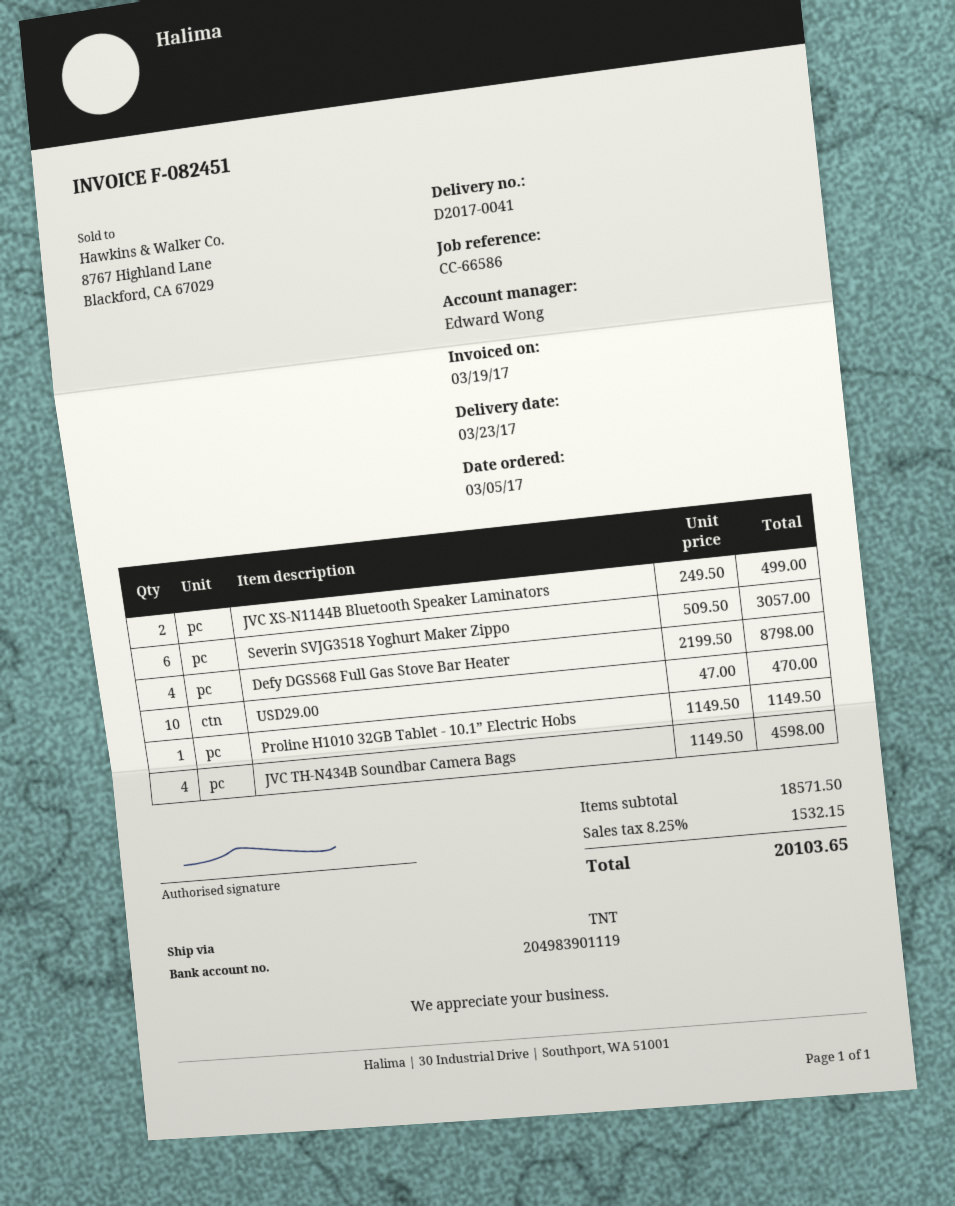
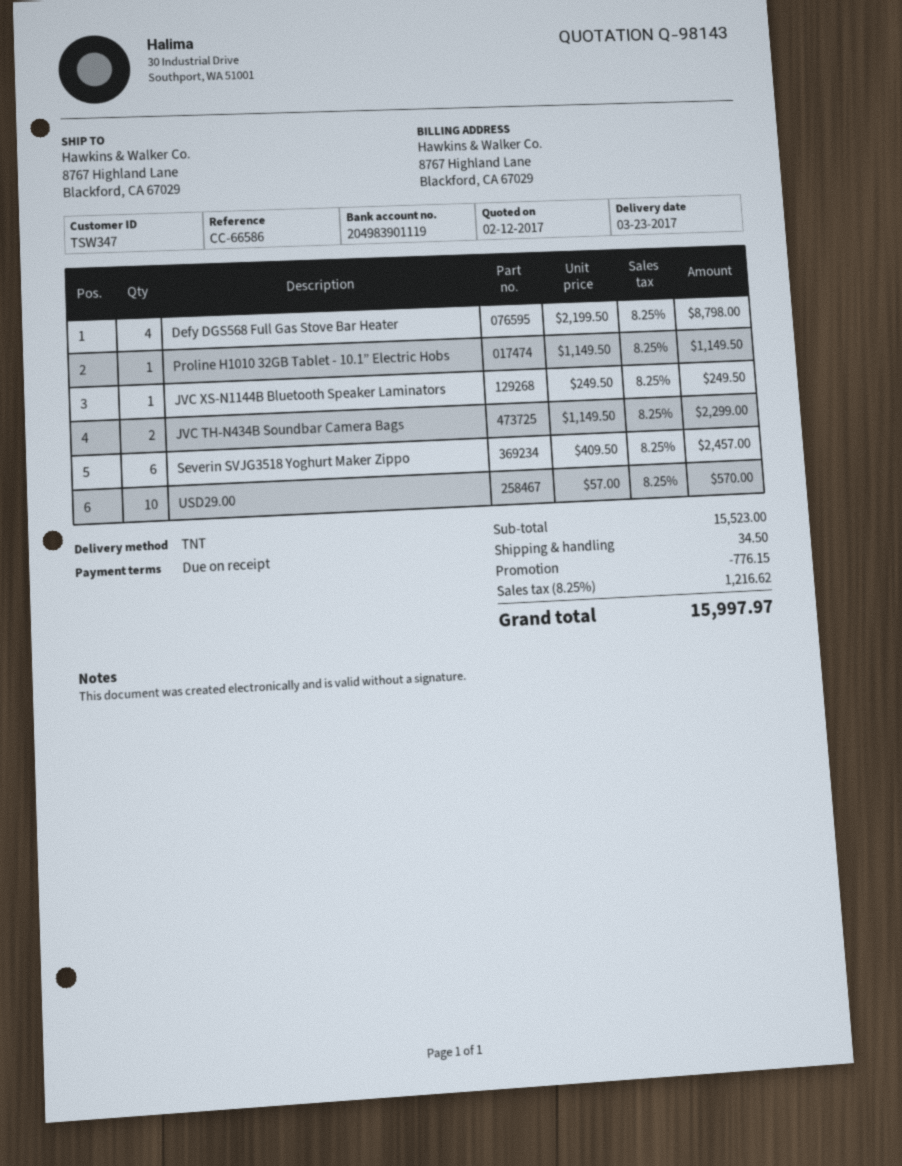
JVC XS-N1144B Bluetooth Speaker Laminators: 2 x 249.50 = 499.00 -> 1 x 249.50 = 249.50
Severin SVJG3518 Yoghurt Maker Zippo: 6 x 509.50 = 3057.00 -> 6 x 409.50 = 2457.00
USD29.00: 10 x 47.00 = 470.00 -> 10 x 57.00 = 570.00
JVC TH-N434B Soundbar Camera Bags: 4 x 1149.50 = 4598.00 -> 2 x 1149.50 = 2299.00
subtotal: 18571.50 -> 15523.00
discount: none -> 776.15
shipping: none -> 34.50
tax: 8.25% = 1532.15 -> 8.25% = 1216.62
total: 20103.65 -> 15997.97

